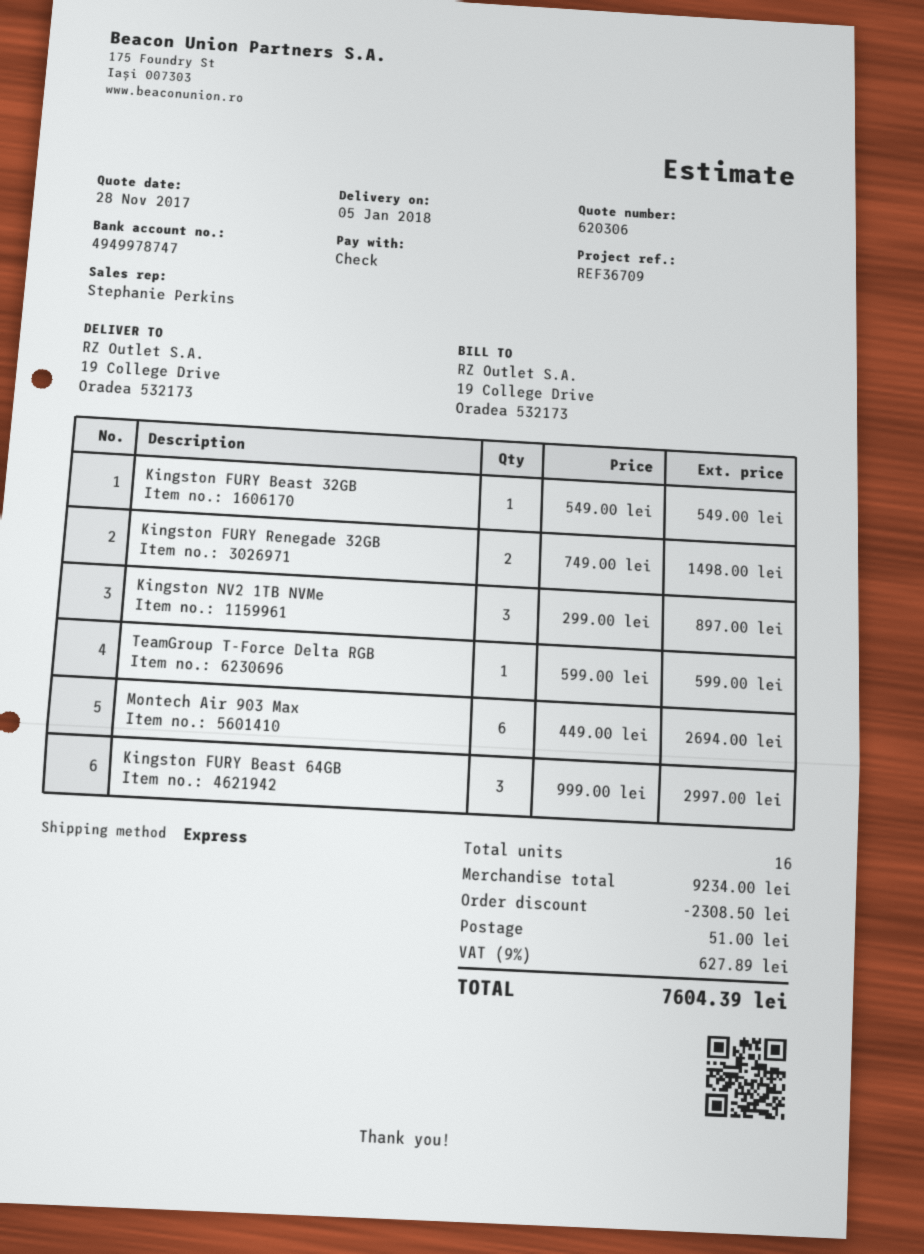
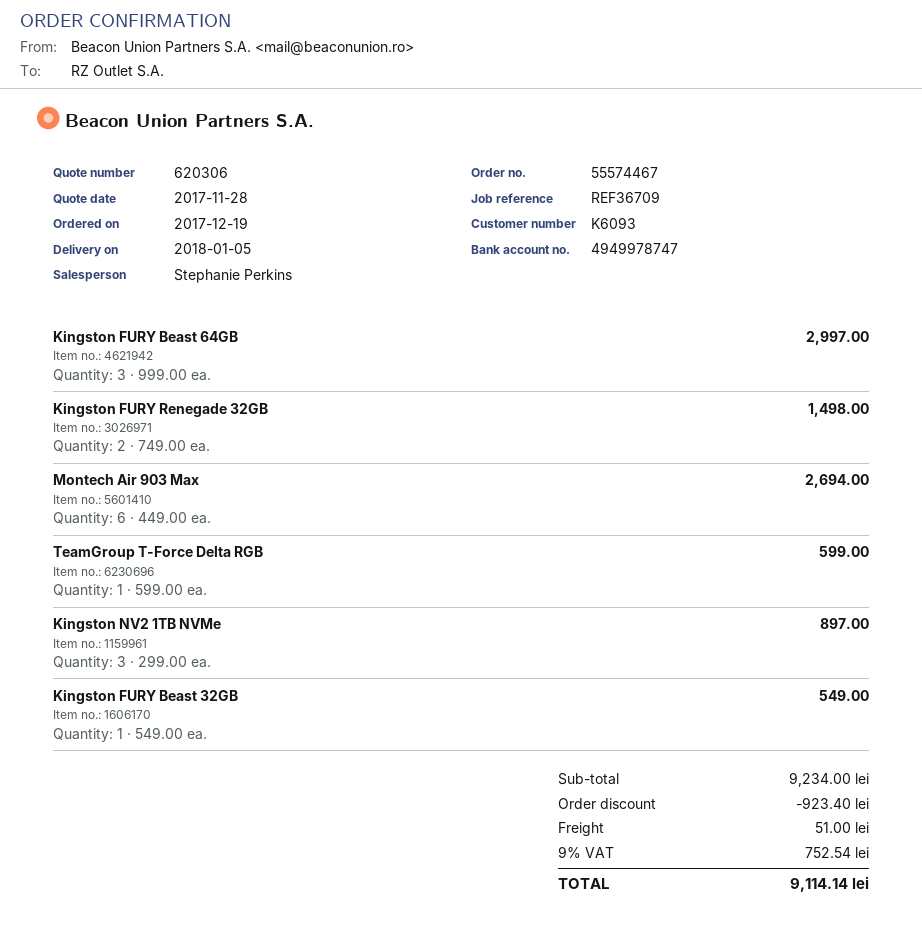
discount: 2308.50 -> 923.40
tax: 9% = 627.89 -> 9% = 752.54
total: 7604.39 -> 9114.14

